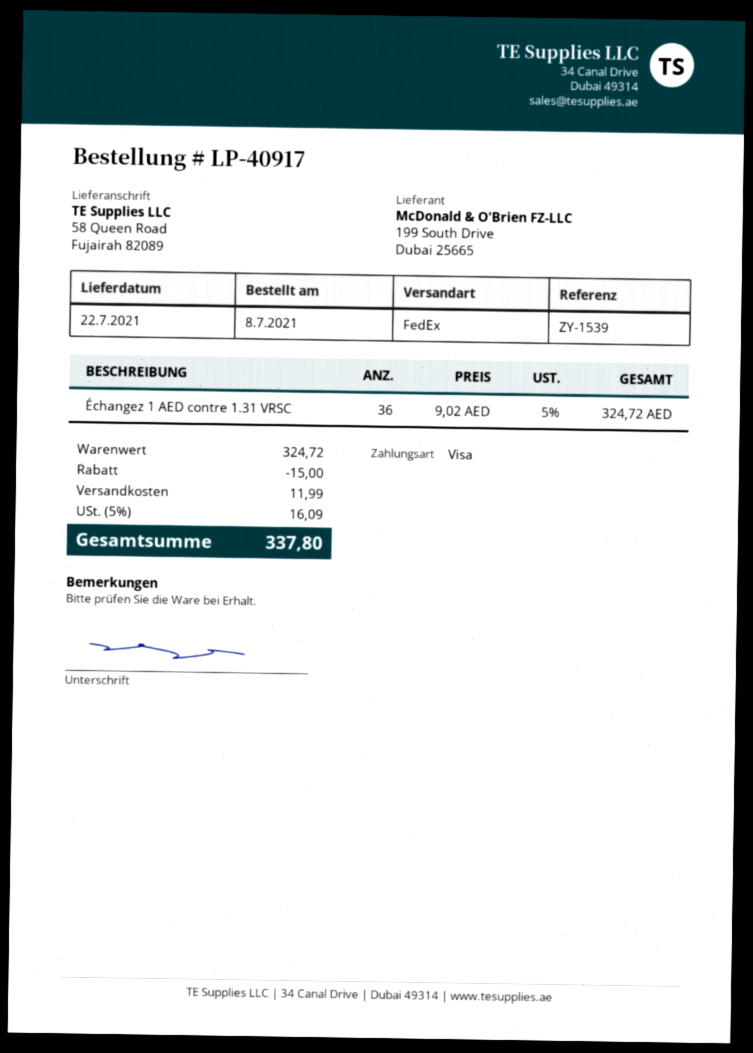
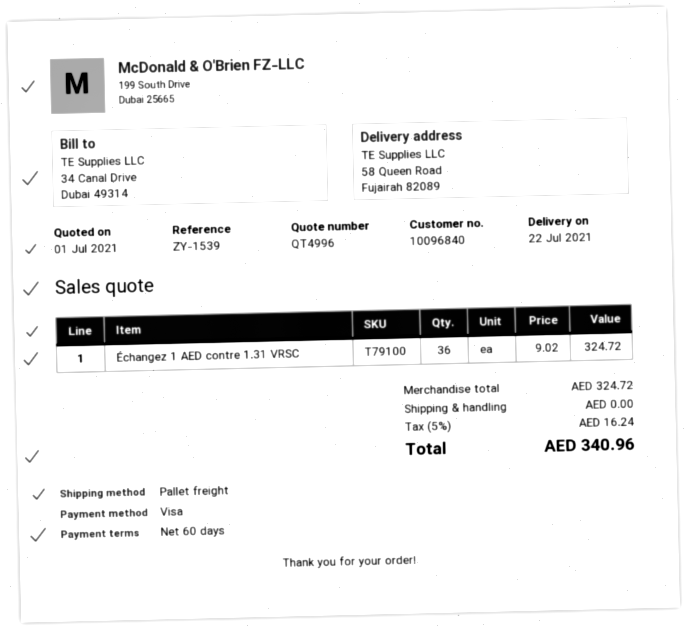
shipping method: FedEx -> pallet freight
discount: 15.00 -> none
shipping: 11.99 -> 0.00
tax: 5% = 16.09 -> 5% = 16.24
total: 337.80 -> 340.96

